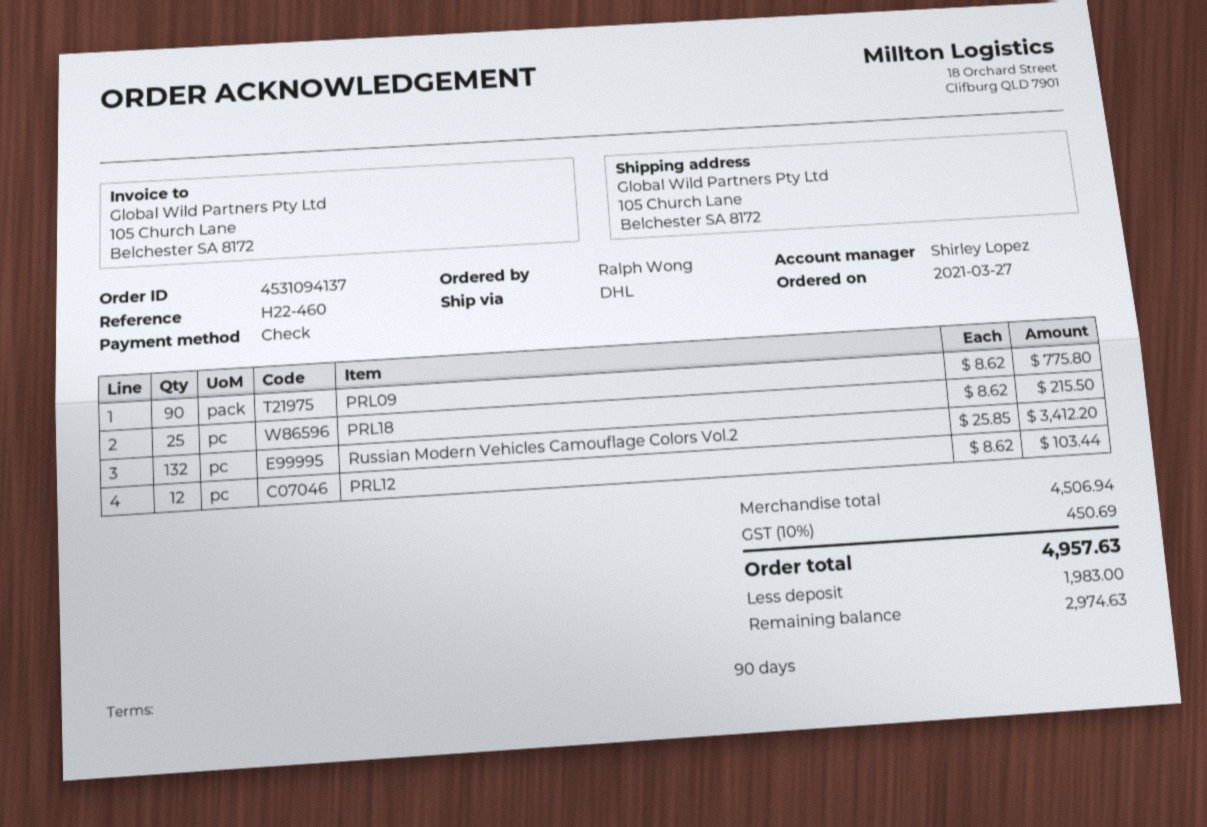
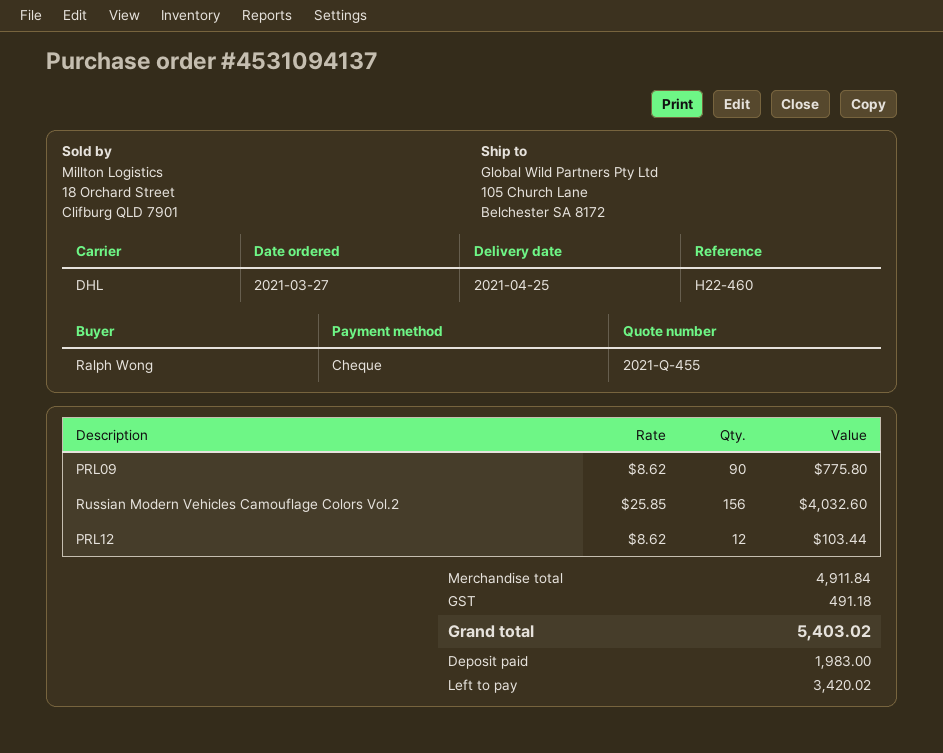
PRL18: 25 x 8.62 = 215.50 -> none
Russian Modern Vehicles Camouflage Colors Vol.2: 132 x 25.85 = 3412.20 -> 156 x 25.85 = 4032.60
subtotal: 4506.94 -> 4911.84
tax: 450.69 -> 491.18
total: 4957.63 -> 5403.02
balance: 2974.63 -> 3420.02

